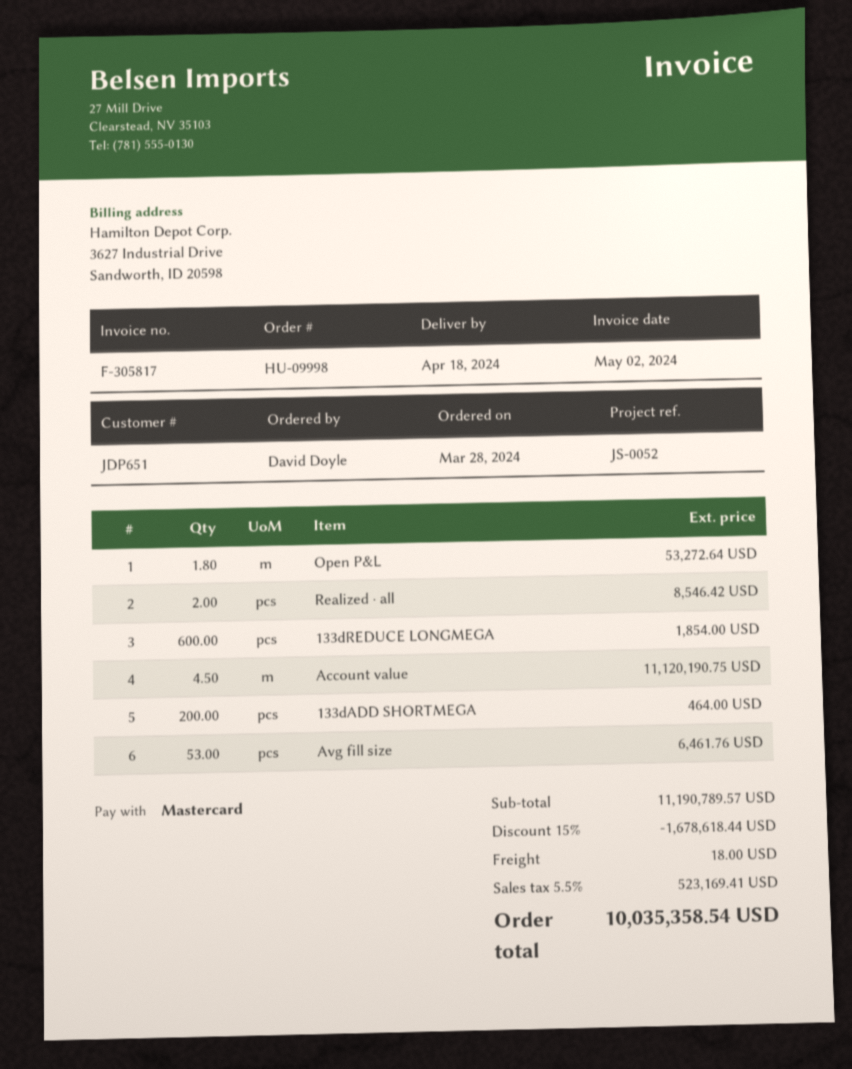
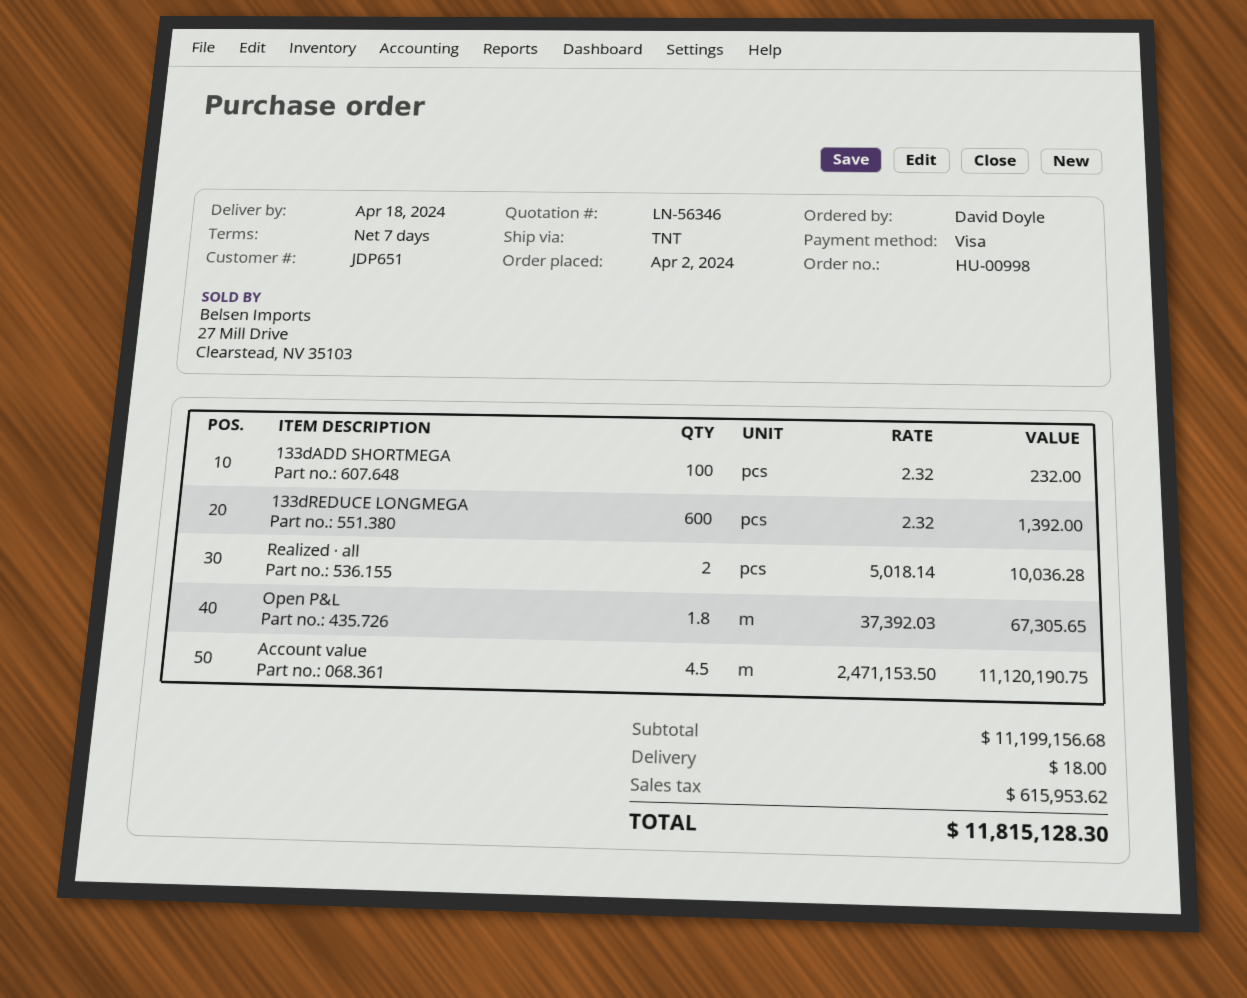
order number: HU-09998 -> HU-00998
order date: 2024-03-28 -> 2024-04-02
payment method: Mastercard -> Visa
Open P&L: 1.8 for 53272.64 -> 1.8 for 67305.65
Realized · all: 2 for 8546.42 -> 2 for 10036.28
133dREDUCE LONGMEGA: 600 for 1854.00 -> 600 for 1392.00
133dADD SHORTMEGA: 200 for 464.00 -> 100 for 232.00
Avg fill size: 53 for 6461.76 -> none
subtotal: 11190789.57 -> 11199156.68
discount: 15% = 1678618.44 -> none
tax: 523169.41 -> 615953.62
total: 10035358.54 -> 11815128.30

